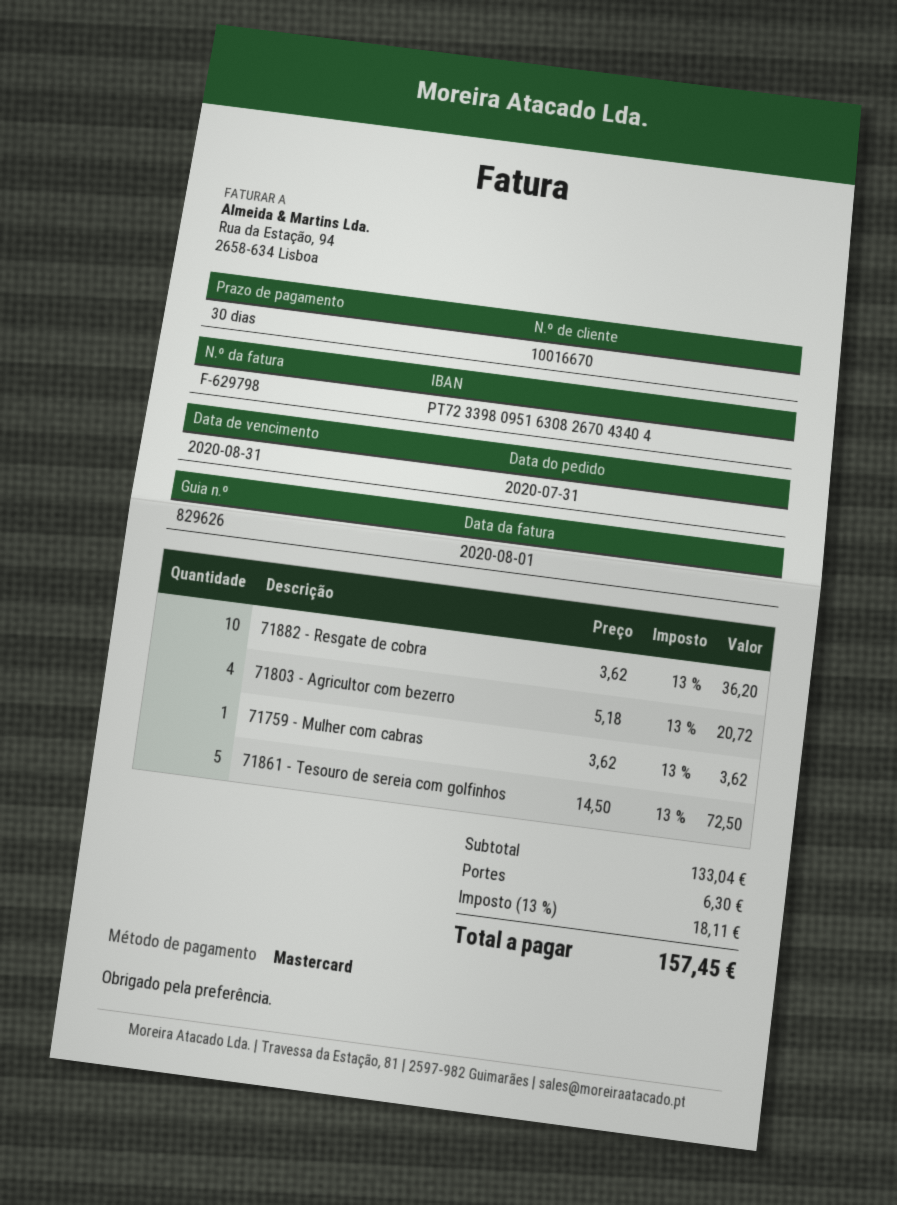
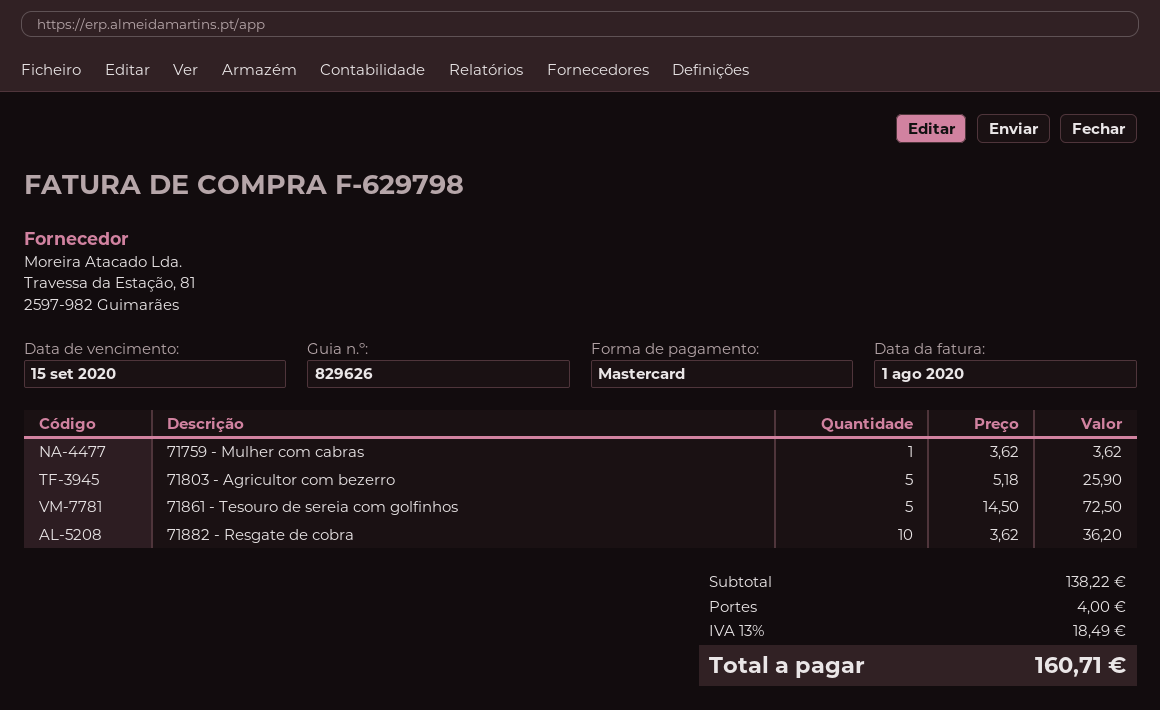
due date: 2020-08-31 -> 2020-09-15
71803 - Agricultor com bezerro: 4 x 5.18 = 20.72 -> 5 x 5.18 = 25.90
subtotal: 133.04 -> 138.22
shipping: 6.30 -> 4.00
tax: 13% = 18.11 -> 13% = 18.49
total: 157.45 -> 160.71

